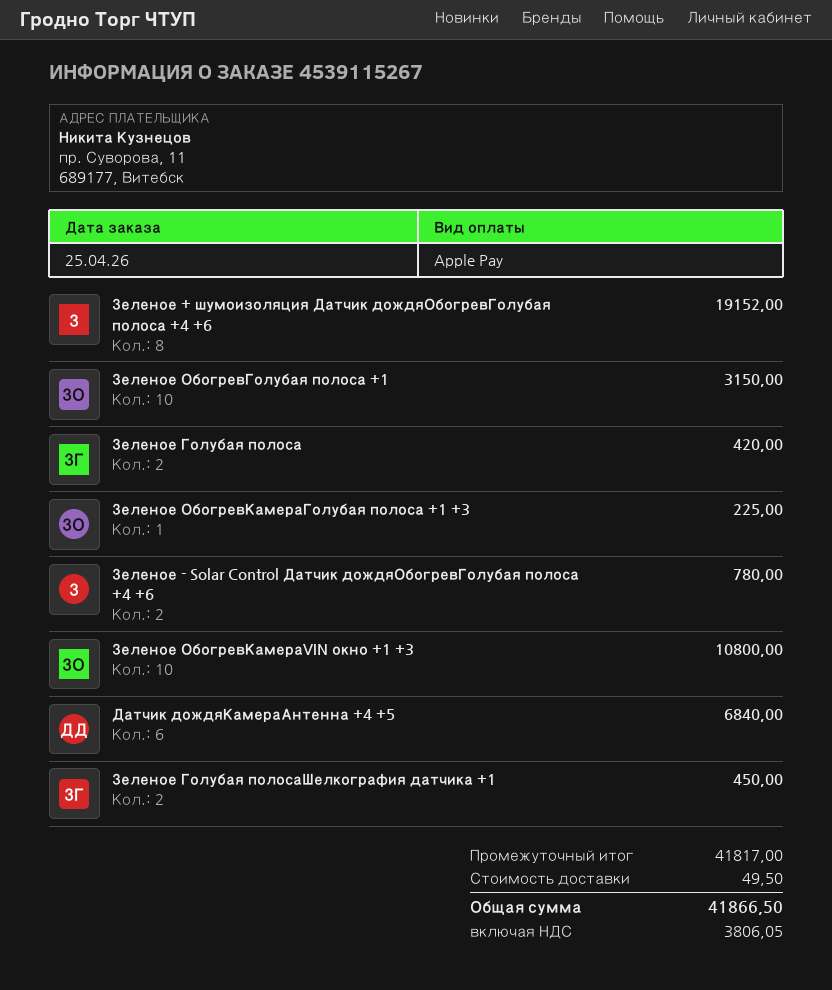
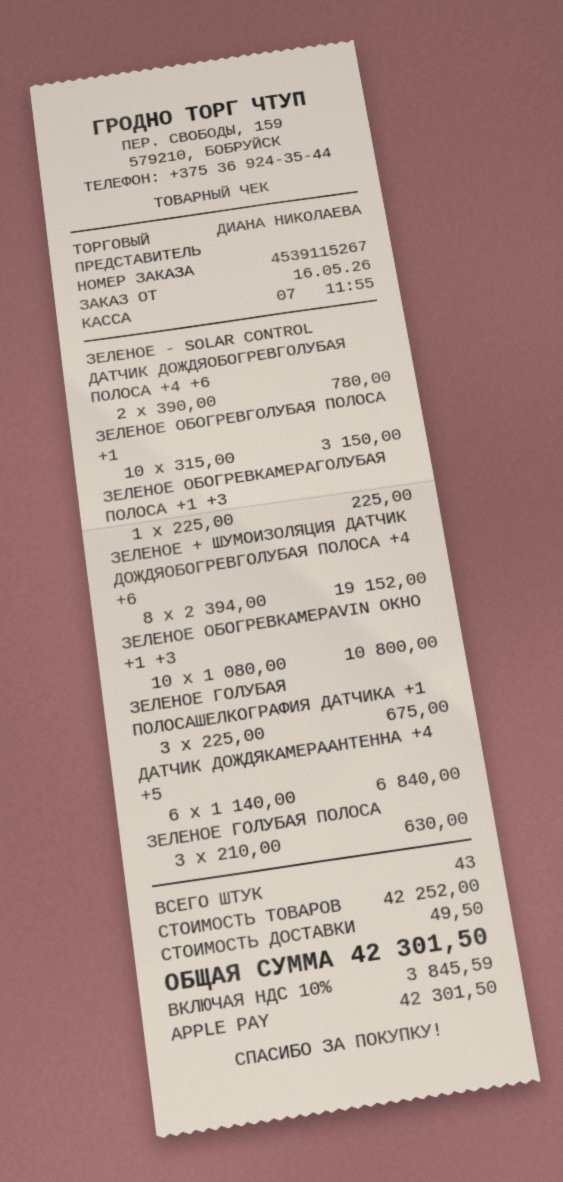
order date: 2026-04-25 -> 2026-05-16
Зеленое Голубая полоса: 2 for 420.00 -> 3 for 630.00
Зеленое Голубая полосаШелкография датчика +1: 2 for 450.00 -> 3 for 675.00
subtotal: 41817.00 -> 42252.00
tax: 3806.05 -> 3845.59
total: 41866.50 -> 42301.50

